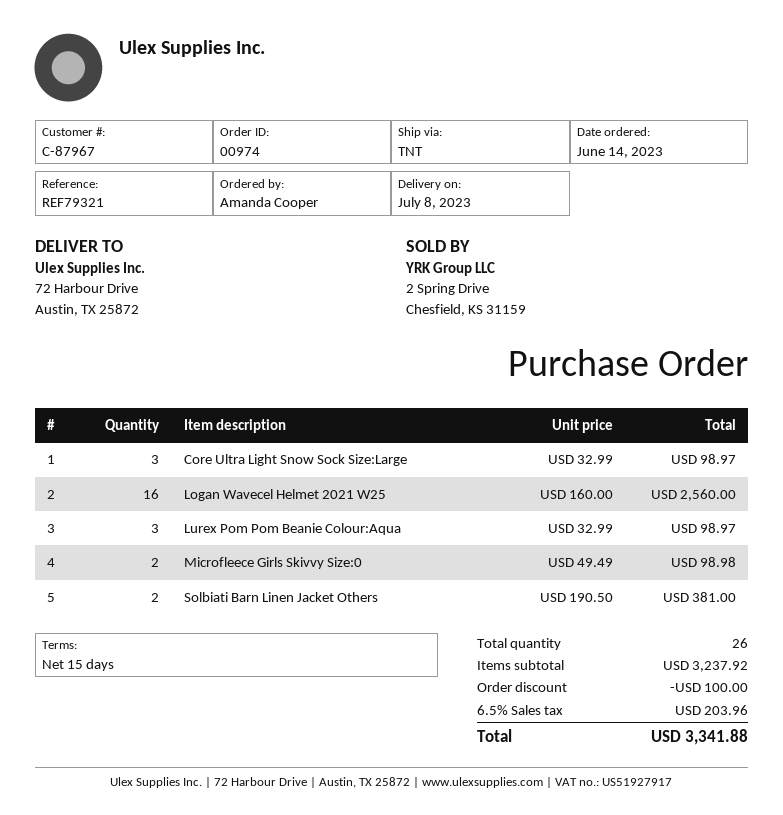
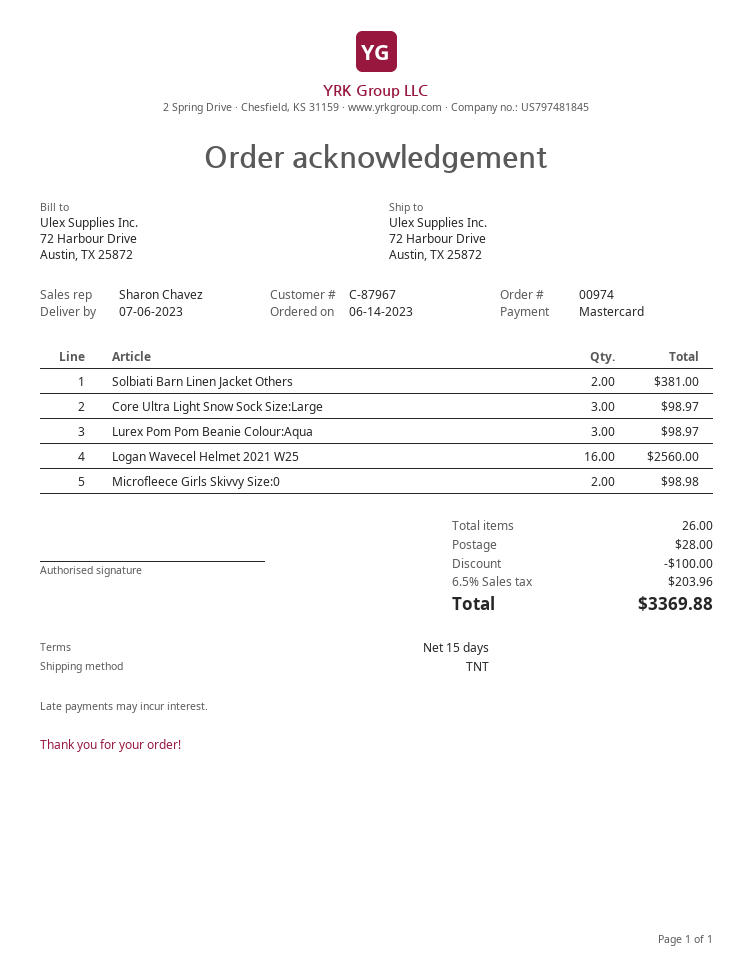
delivery date: 2023-07-08 -> 2023-07-06
shipping: none -> 28.00
total: 3341.88 -> 3369.88

